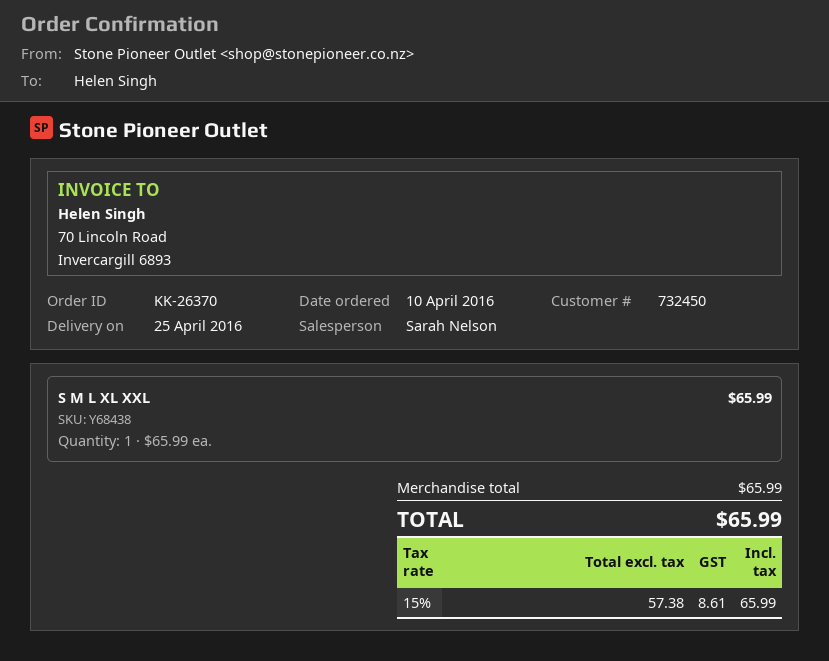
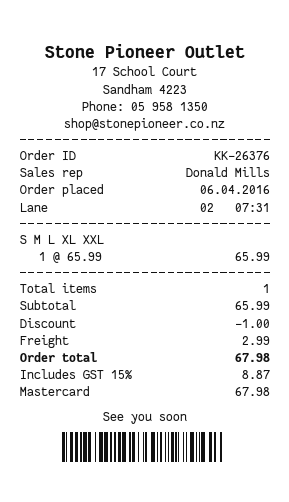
order number: KK-26370 -> KK-26376
order date: 2016-04-10 -> 2016-04-06
sales rep: Sarah Nelson -> Donald Mills
discount: none -> 1.00
shipping: none -> 2.99
tax: 15% = 8.61 -> 15% = 8.87
total: 65.99 -> 67.98

